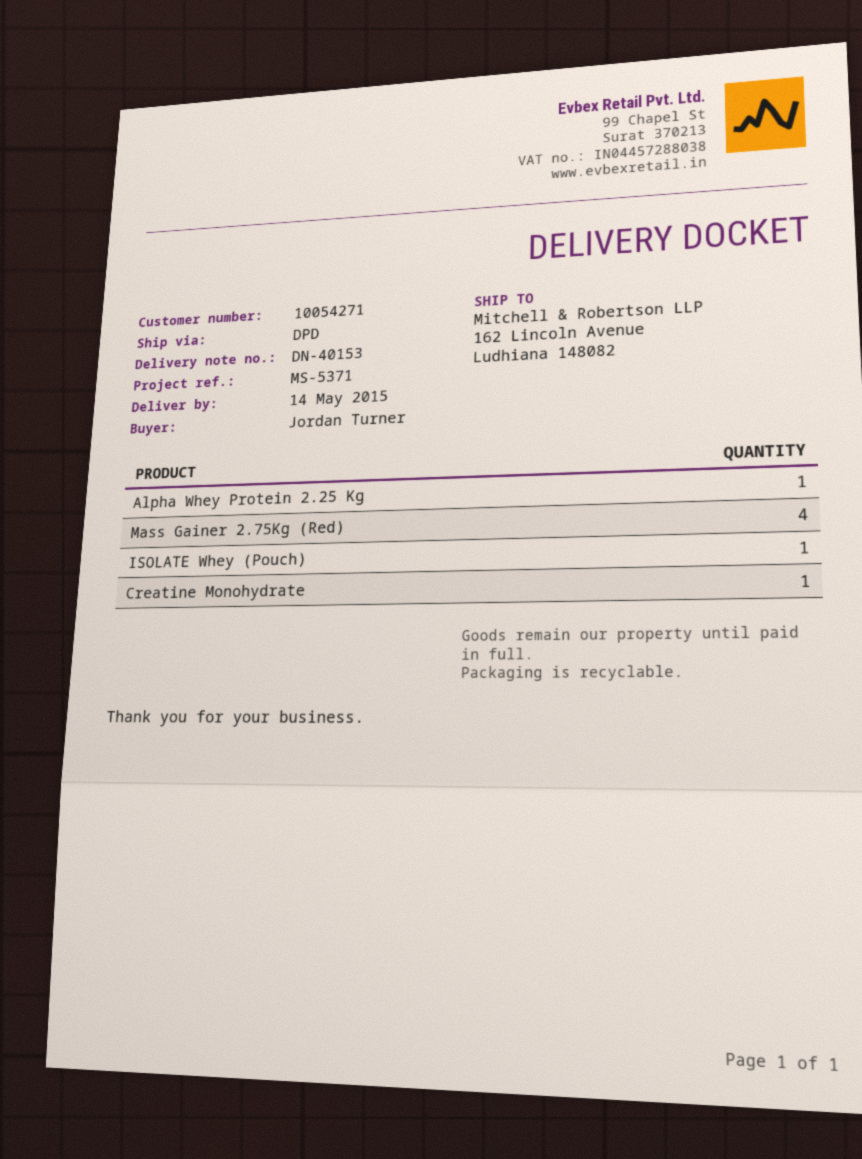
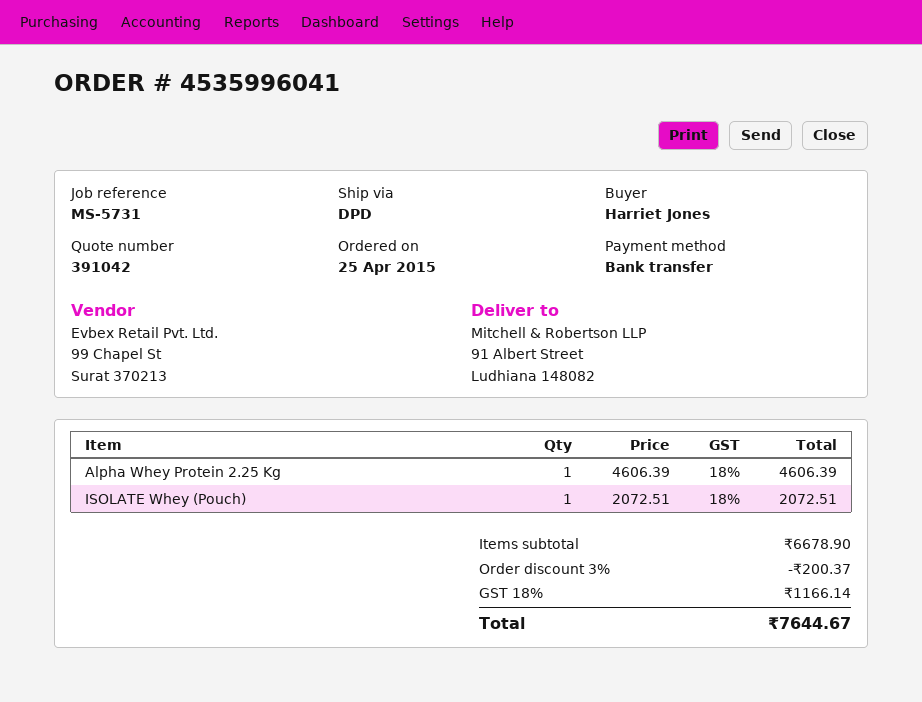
reference: MS-5371 -> MS-5731
ordered by: Jordan Turner -> Harriet Jones
ship to: 162 Lincoln Avenue, Ludhiana 148082 -> 91 Albert Street, Ludhiana 148082
Mass Gainer 2.75Kg (Red): 4 -> none
Creatine Monohydrate: 1 -> none

